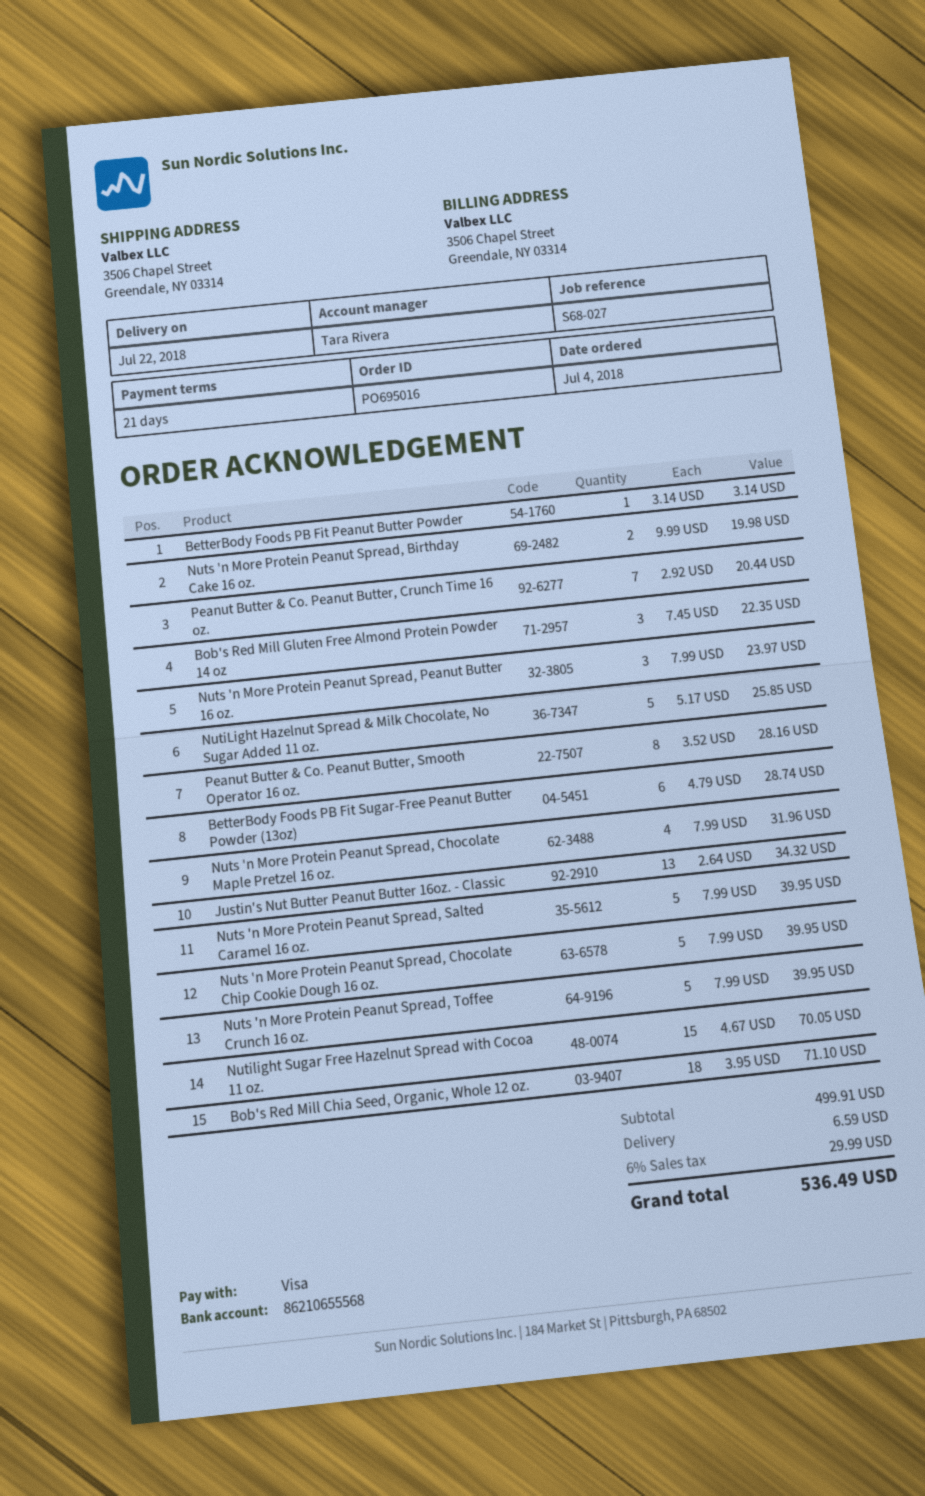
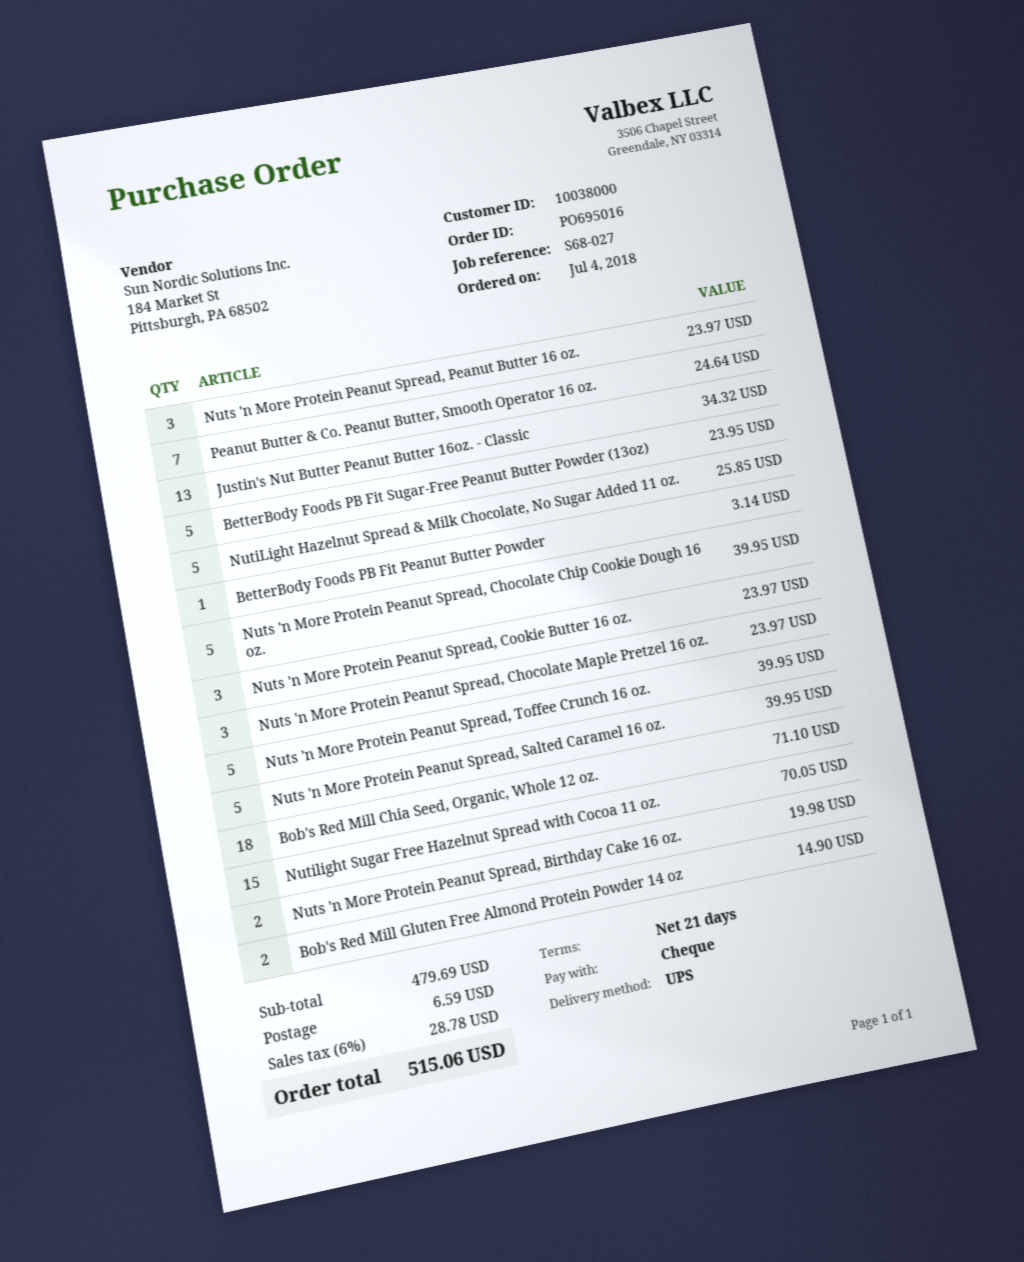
payment method: Visa -> cheque
Peanut Butter & Co. Peanut Butter, Crunch Time 16 oz.: 7 for 20.44 -> none
Bob's Red Mill Gluten Free Almond Protein Powder 14 oz: 3 for 22.35 -> 2 for 14.90
Peanut Butter & Co. Peanut Butter, Smooth Operator 16 oz.: 8 for 28.16 -> 7 for 24.64
BetterBody Foods PB Fit Sugar-Free Peanut Butter Powder (13oz): 6 for 28.74 -> 5 for 23.95
Nuts 'n More Protein Peanut Spread, Chocolate Maple Pretzel 16 oz.: 4 for 31.96 -> 3 for 23.97
Nuts 'n More Protein Peanut Spread, Cookie Butter 16 oz.: none -> 3 for 23.97
subtotal: 499.91 -> 479.69
tax: 6% = 29.99 -> 6% = 28.78
total: 536.49 -> 515.06

